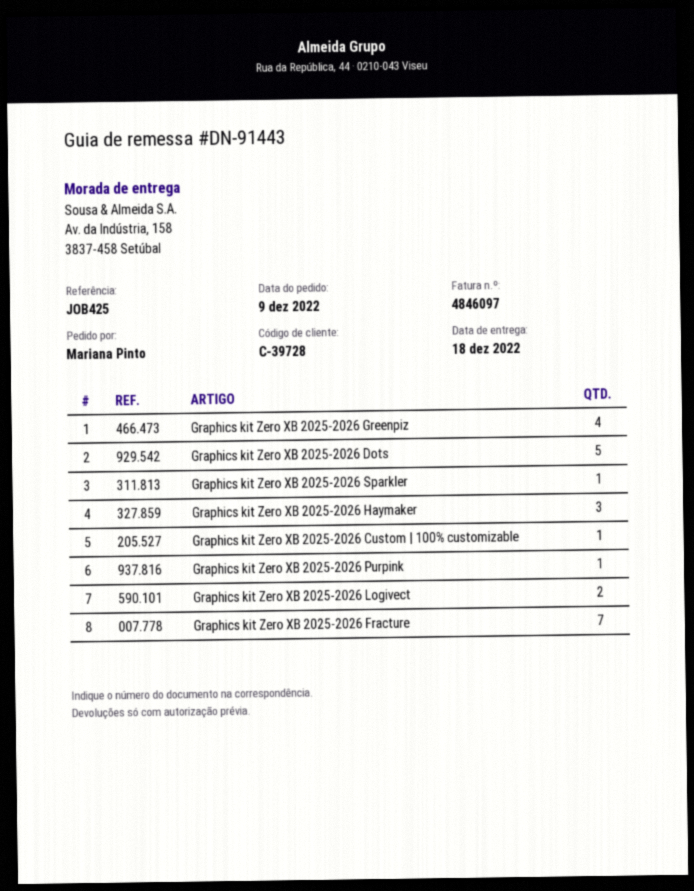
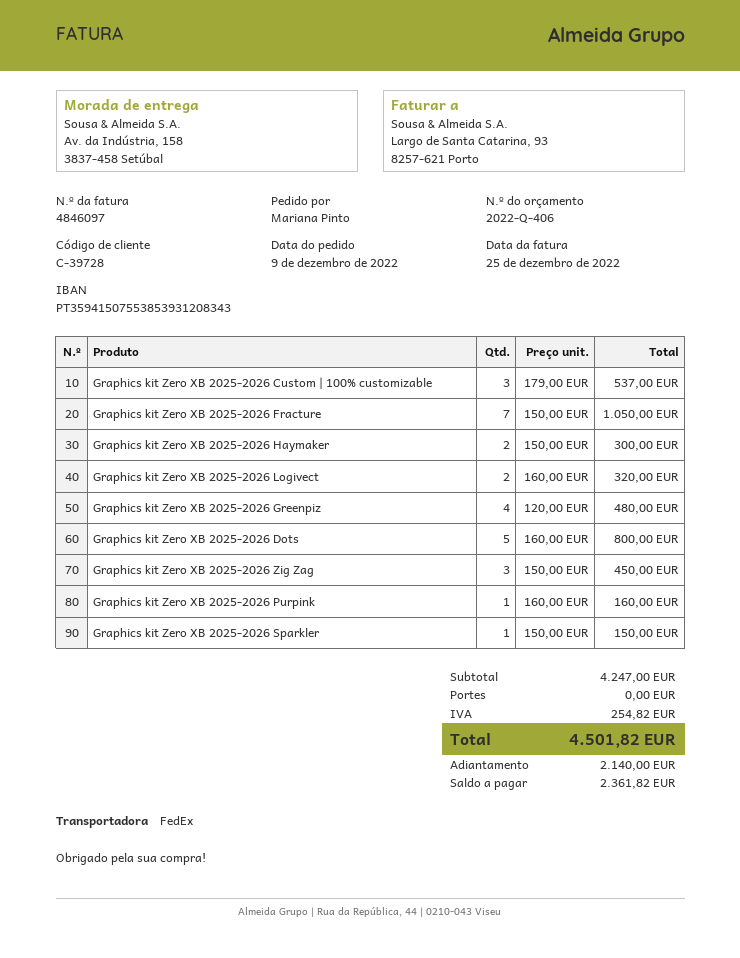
Graphics kit Zero XB 2025-2026 Haymaker: 3 -> 2
Graphics kit Zero XB 2025-2026 Custom | 100% customizable: 1 -> 3
Graphics kit Zero XB 2025-2026 Zig Zag: none -> 3

